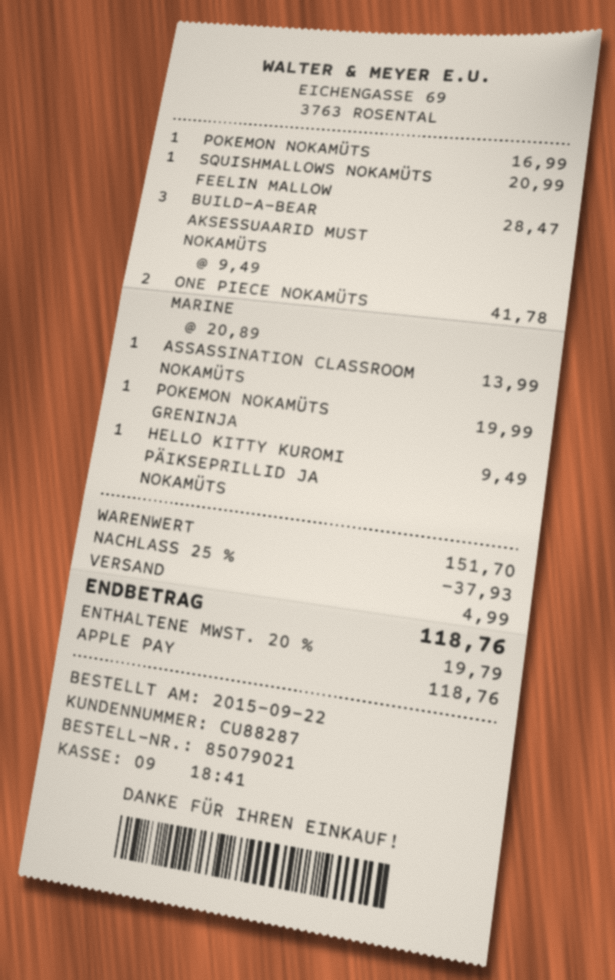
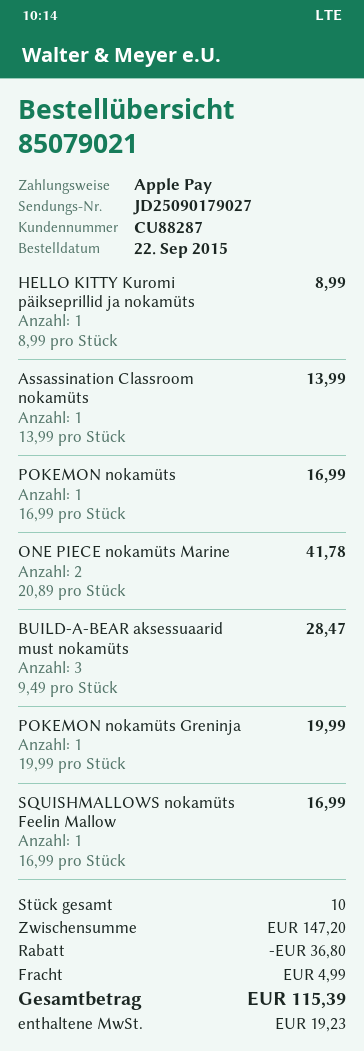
SQUISHMALLOWS NOKAMÜTS FEELIN MALLOW: 1 x 20.99 = 20.99 -> 1 x 16.99 = 16.99
HELLO KITTY KUROMI PÄIKSEPRILLID JA NOKAMÜTS: 1 x 9.49 = 9.49 -> 1 x 8.99 = 8.99
subtotal: 151.70 -> 147.20
discount: 37.93 -> 36.80
tax: 19.79 -> 19.23
total: 118.76 -> 115.39

